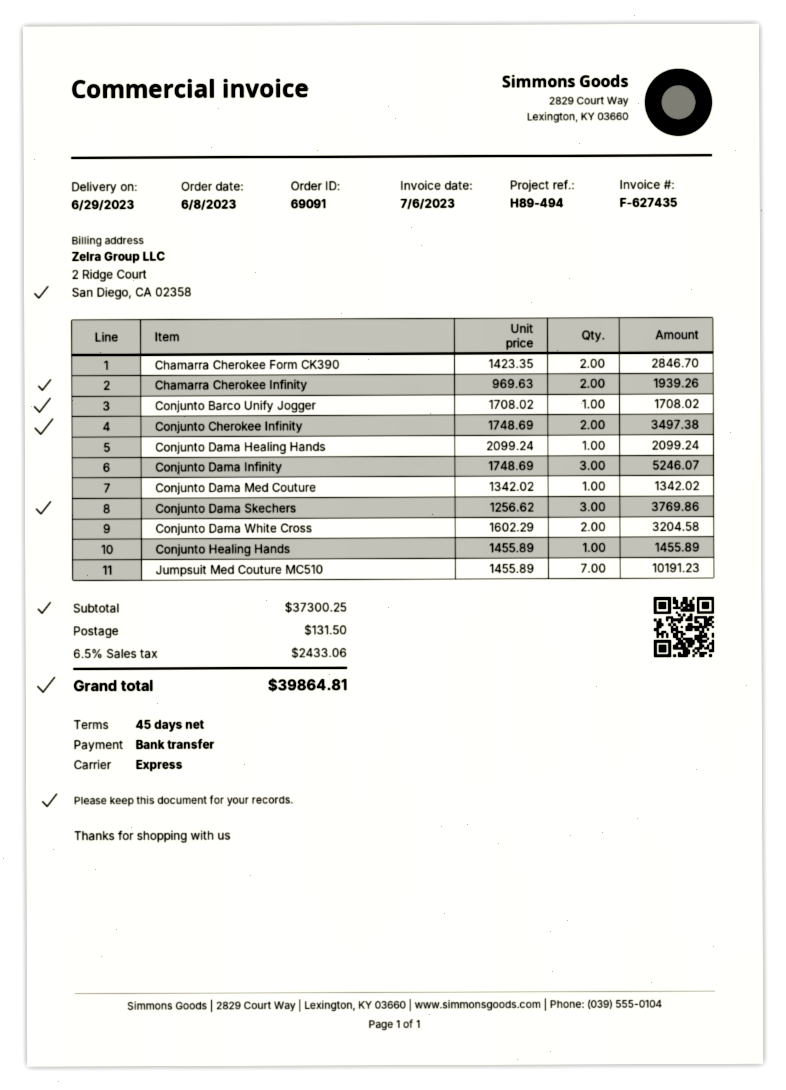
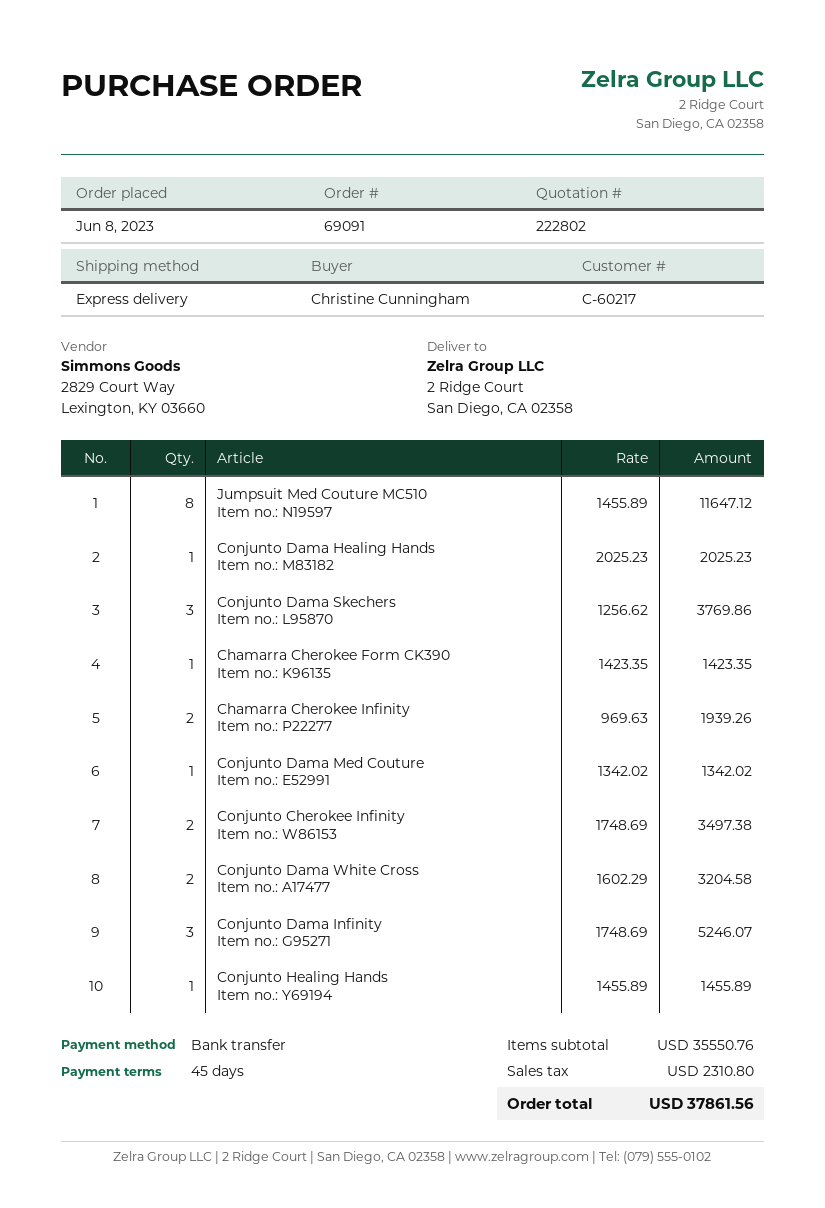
Chamarra Cherokee Form CK390: 2 x 1423.35 = 2846.70 -> 1 x 1423.35 = 1423.35
Conjunto Barco Unify Jogger: 1 x 1708.02 = 1708.02 -> none
Conjunto Dama Healing Hands: 1 x 2099.24 = 2099.24 -> 1 x 2025.23 = 2025.23
Jumpsuit Med Couture MC510: 7 x 1455.89 = 10191.23 -> 8 x 1455.89 = 11647.12
subtotal: 37300.25 -> 35550.76
shipping: 131.50 -> none
tax: 2433.06 -> 2310.80
total: 39864.81 -> 37861.56

